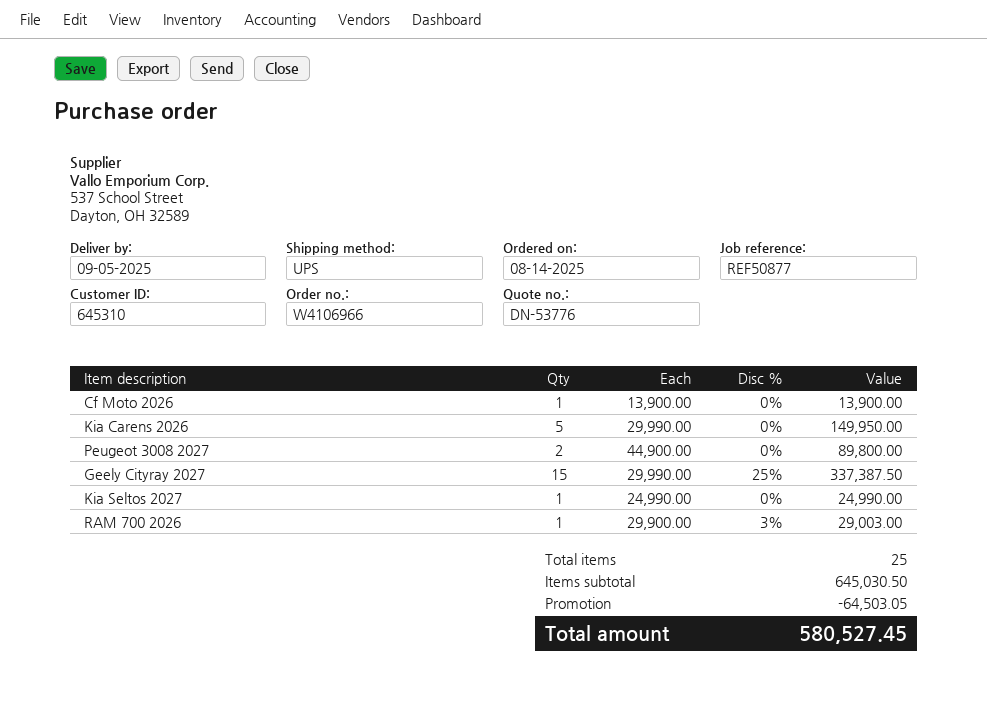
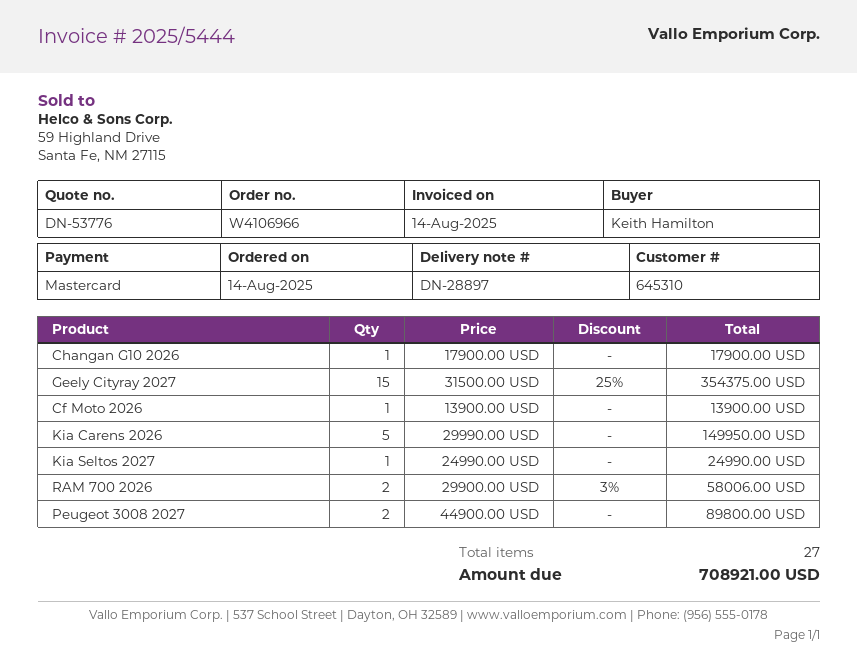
Geely Cityray 2027: 15 x 29990.00 - 25% = 337387.50 -> 15 x 31500.00 - 25% = 354375.00
RAM 700 2026: 1 x 29900.00 - 3% = 29003.00 -> 2 x 29900.00 - 3% = 58006.00
Changan G10 2026: none -> 1 x 17900.00 = 17900.00
total quantity: 25 -> 27
discount: 64503.05 -> none
total: 580527.45 -> 708921.00

